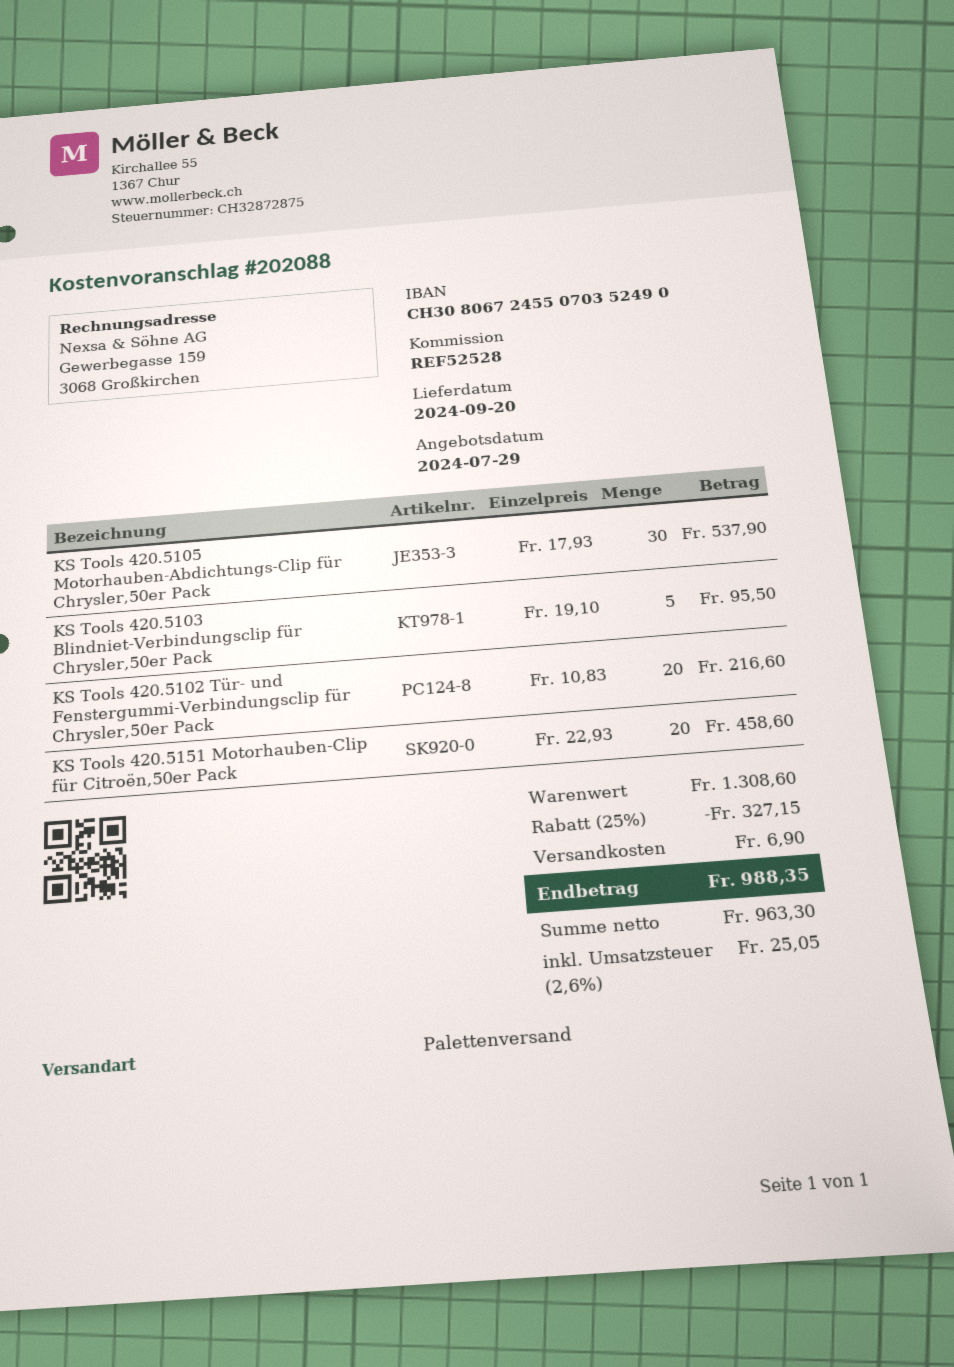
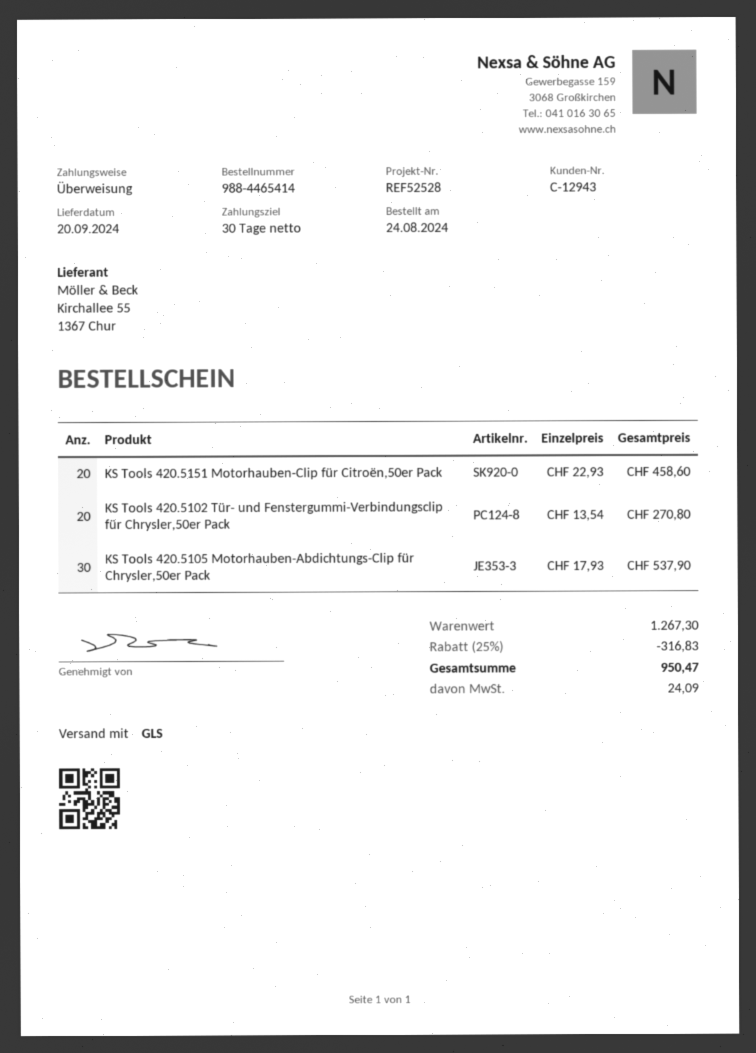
shipping method: pallet freight -> GLS
KS Tools 420.5103 Blindniet-Verbindungsclip für Chrysler,50er Pack: 5 x 19.10 = 95.50 -> none
KS Tools 420.5102 Tür- und Fenstergummi-Verbindungsclip für Chrysler,50er Pack: 20 x 10.83 = 216.60 -> 20 x 13.54 = 270.80
subtotal: 1308.60 -> 1267.30
discount: 25% = 327.15 -> 25% = 316.83
shipping: 6.90 -> none
tax: 25.05 -> 24.09
total: 988.35 -> 950.47

